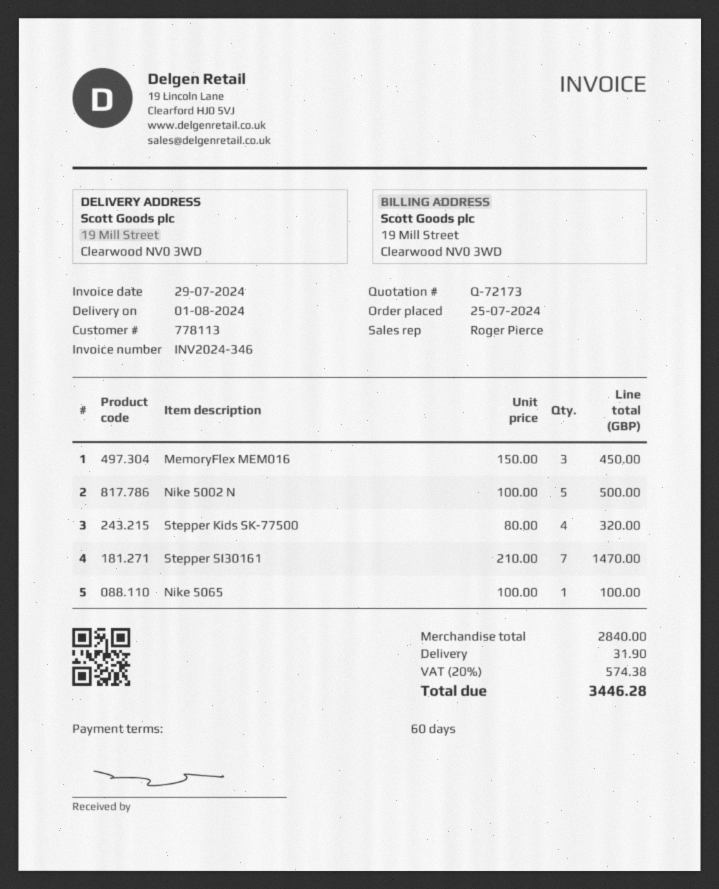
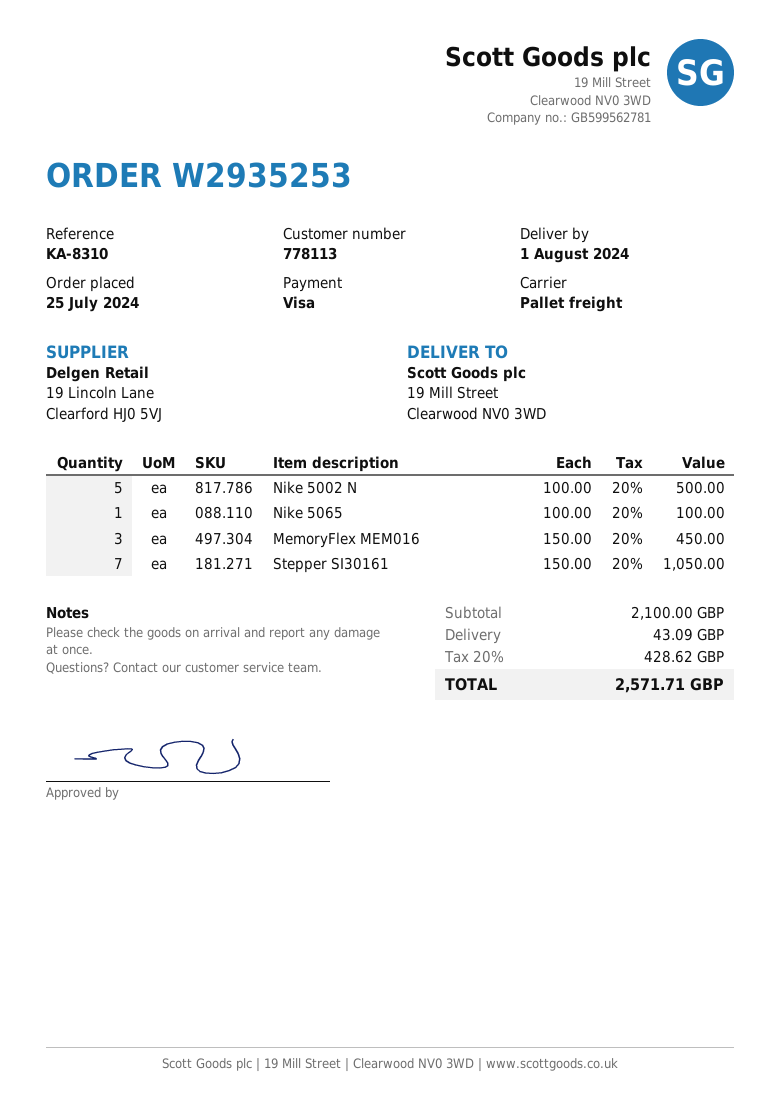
Stepper Kids SK-77500: 4 x 80.00 = 320.00 -> none
Stepper SI30161: 7 x 210.00 = 1470.00 -> 7 x 150.00 = 1050.00
subtotal: 2840.00 -> 2100.00
shipping: 31.90 -> 43.09
tax: 20% = 574.38 -> 20% = 428.62
total: 3446.28 -> 2571.71

